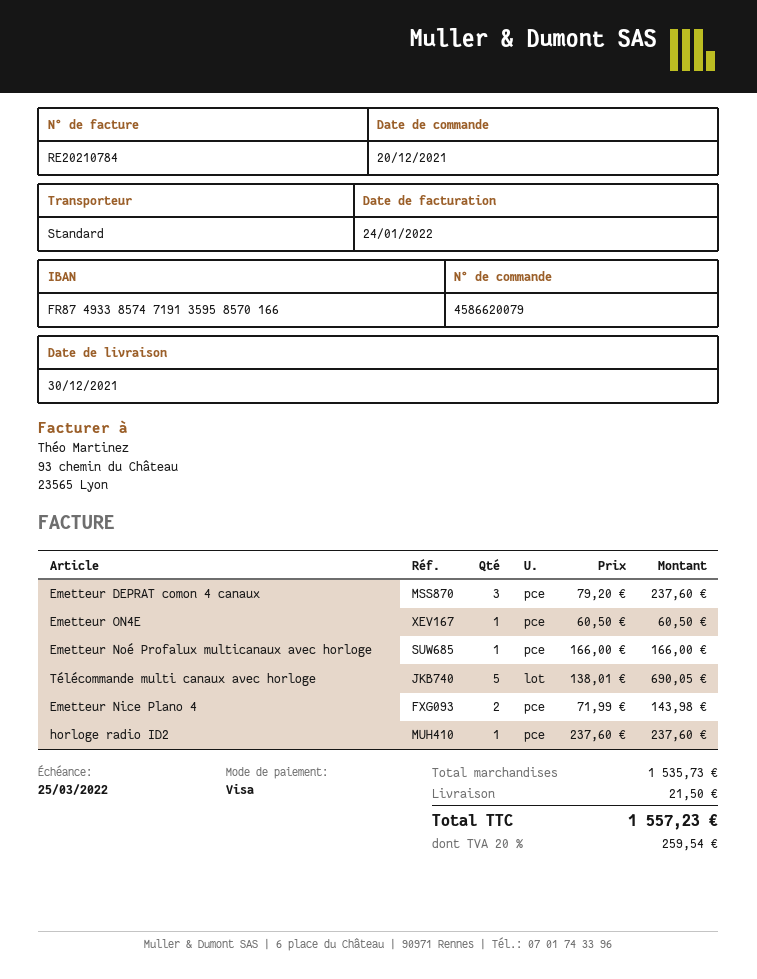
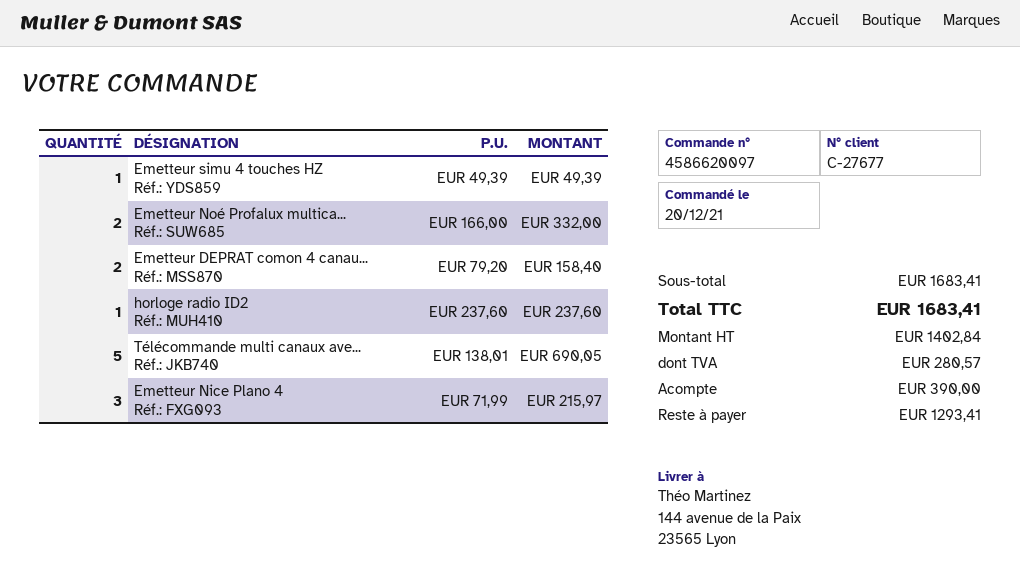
order number: 4586620079 -> 4586620097
Emetteur DEPRAT comon 4 canaux: 3 x 79.20 = 237.60 -> 2 x 79.20 = 158.40
Emetteur ON4E: 1 x 60.50 = 60.50 -> none
Emetteur Noé Profalux multicanaux avec horloge: 1 x 166.00 = 166.00 -> 2 x 166.00 = 332.00
Emetteur Nice Plano 4: 2 x 71.99 = 143.98 -> 3 x 71.99 = 215.97
Emetteur simu 4 touches HZ: none -> 1 x 49.39 = 49.39
subtotal: 1535.73 -> 1683.41
shipping: 21.50 -> none
tax: 259.54 -> 280.57
total: 1557.23 -> 1683.41

